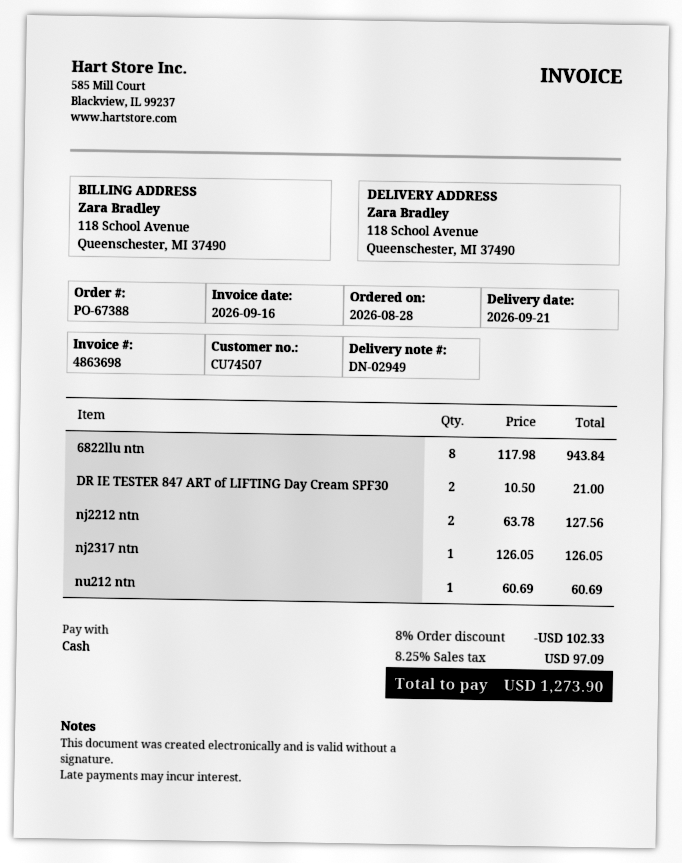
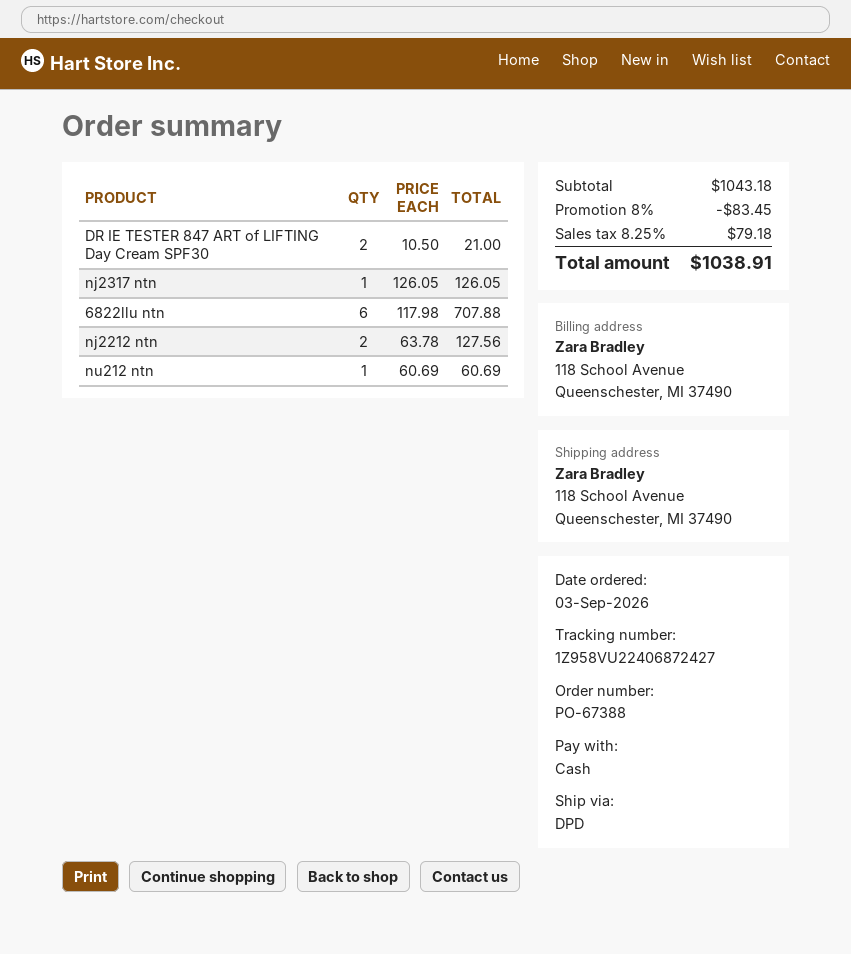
order date: 2026-08-28 -> 2026-09-03
6822llu ntn: 8 x 117.98 = 943.84 -> 6 x 117.98 = 707.88
discount: 8% = 102.33 -> 8% = 83.45
tax: 8.25% = 97.09 -> 8.25% = 79.18
total: 1273.90 -> 1038.91

